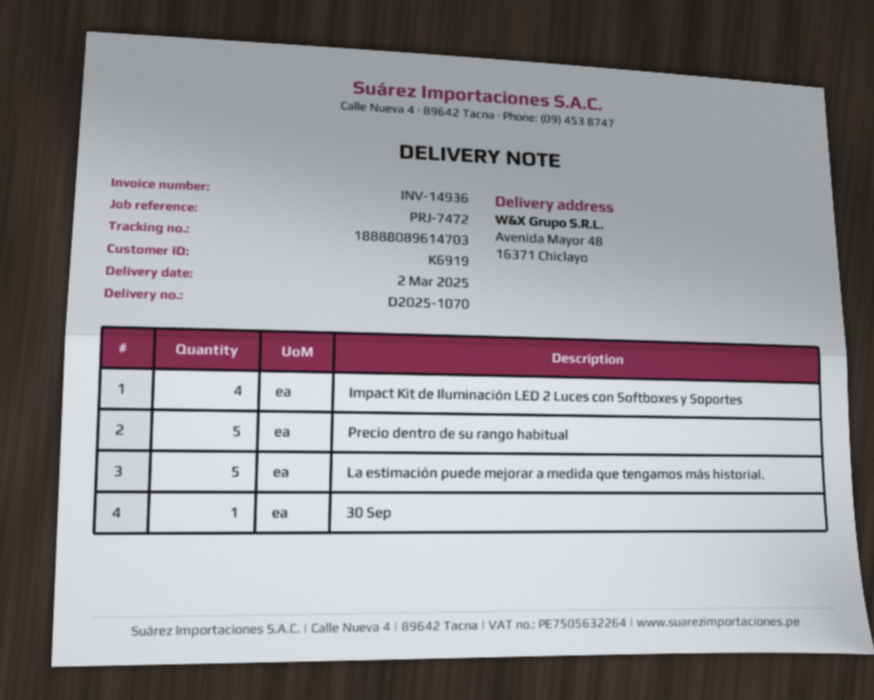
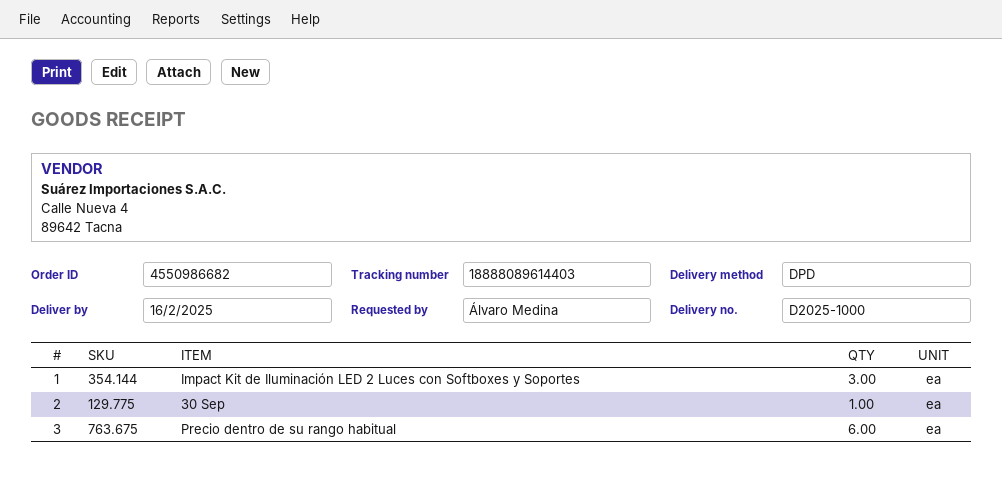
delivery note number: D2025-1070 -> D2025-1000
delivery date: 2025-03-02 -> 2025-02-16
tracking number: 18888089614703 -> 18888089614403
Impact Kit de Iluminación LED 2 Luces con Softboxes y Soportes: 4 -> 3
Precio dentro de su rango habitual: 5 -> 6
La estimación puede mejorar a medida que tengamos más historial.: 5 -> none

